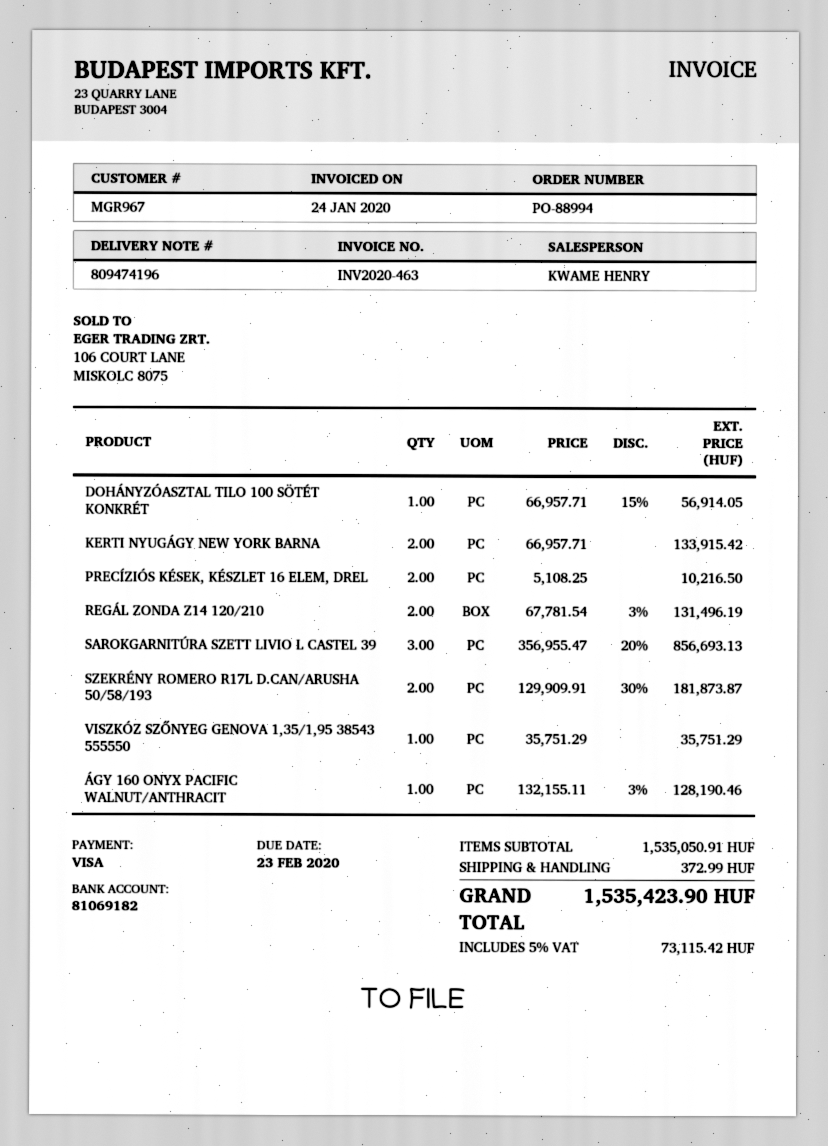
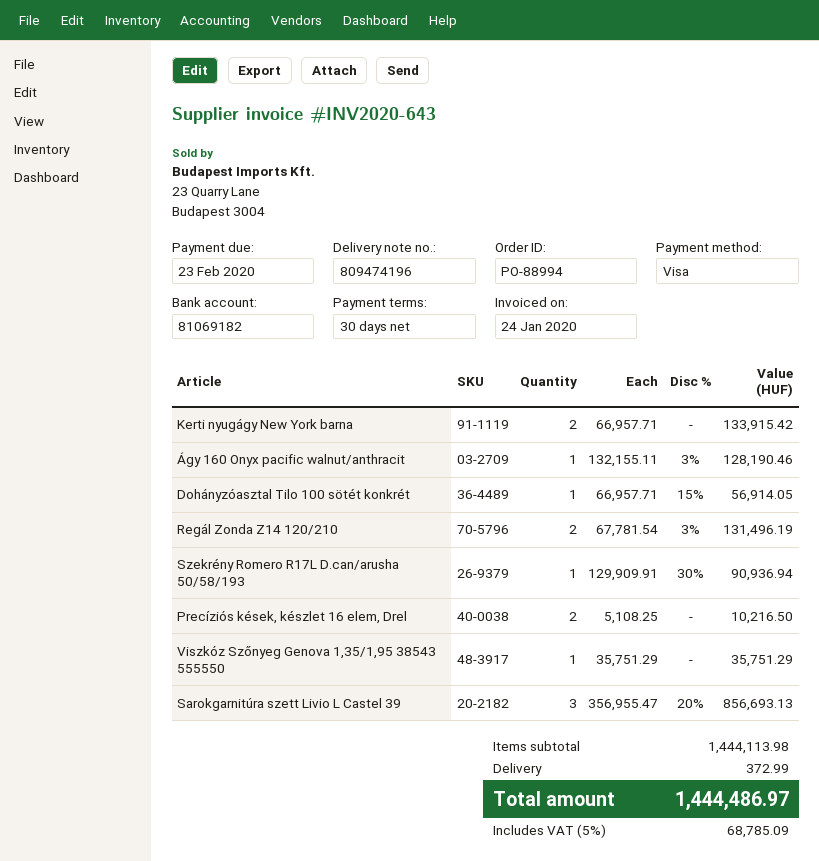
invoice number: INV2020-463 -> INV2020-643
SZEKRÉNY ROMERO R17L D.CAN/ARUSHA 50/58/193: 2 x 129909.91 - 30% = 181873.87 -> 1 x 129909.91 - 30% = 90936.94
subtotal: 1535050.91 -> 1444113.98
tax: 5% = 73115.42 -> 5% = 68785.09
total: 1535423.90 -> 1444486.97

